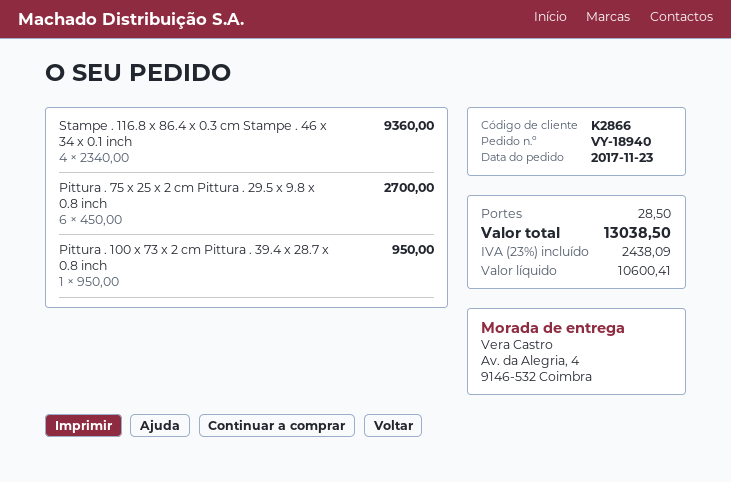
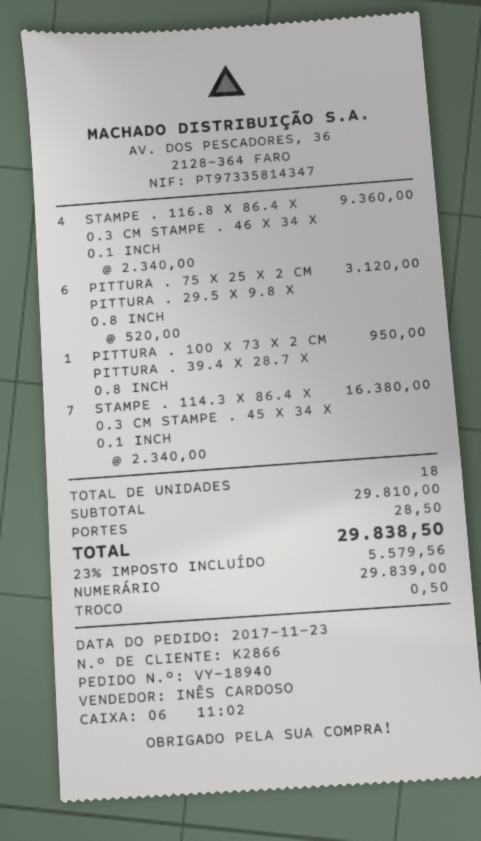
Pittura . 75 x 25 x 2 cm Pittura . 29.5 x 9.8 x 0.8 inch: 6 x 450.00 = 2700.00 -> 6 x 520.00 = 3120.00
STAMPE . 114.3 X 86.4 X 0.3 CM STAMPE . 45 X 34 X 0.1 INCH: none -> 7 x 2340.00 = 16380.00
tax: 23% = 2438.09 -> 23% = 5579.56
total: 13038.50 -> 29838.50

